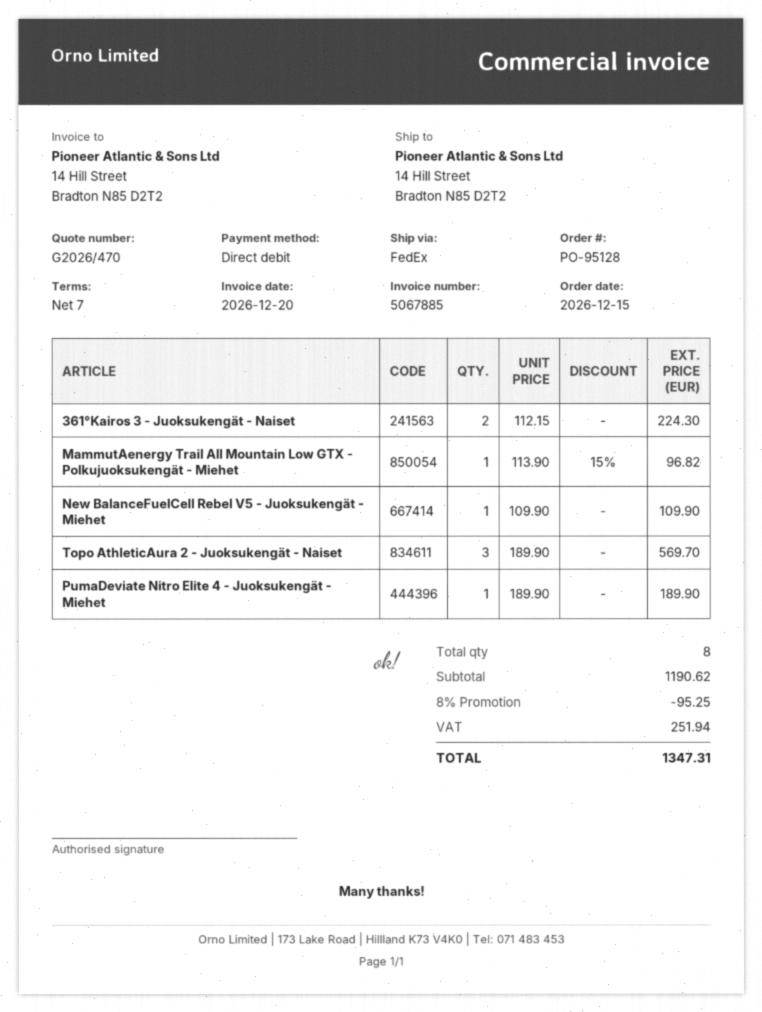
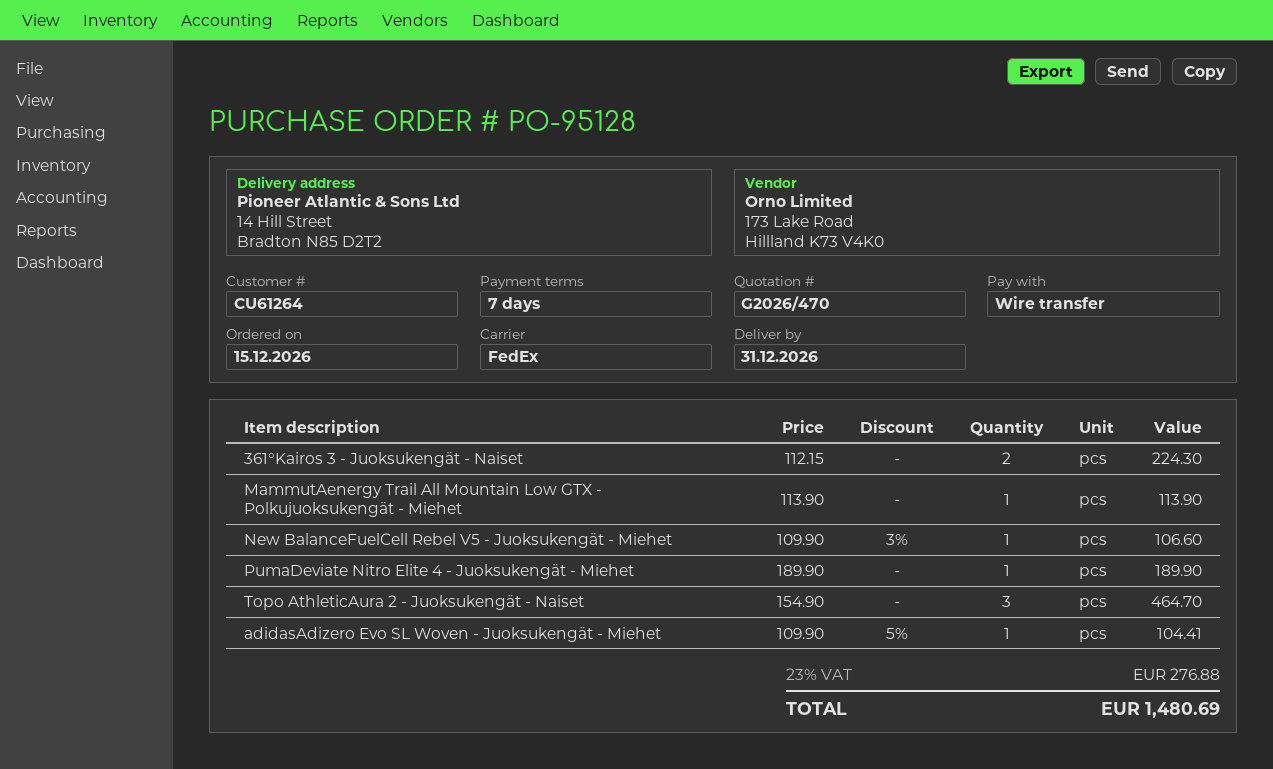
payment method: direct debit -> bank transfer
MammutAenergy Trail All Mountain Low GTX - Polkujuoksukengät - Miehet: 1 x 113.90 - 15% = 96.82 -> 1 x 113.90 = 113.90
New BalanceFuelCell Rebel V5 - Juoksukengät - Miehet: 1 x 109.90 = 109.90 -> 1 x 109.90 - 3% = 106.60
Topo AthleticAura 2 - Juoksukengät - Naiset: 3 x 189.90 = 569.70 -> 3 x 154.90 = 464.70
adidasAdizero Evo SL Woven - Juoksukengät - Miehet: none -> 1 x 109.90 - 5% = 104.41
discount: 8% = 95.25 -> none
tax: 251.94 -> 276.88
total: 1347.31 -> 1480.69

